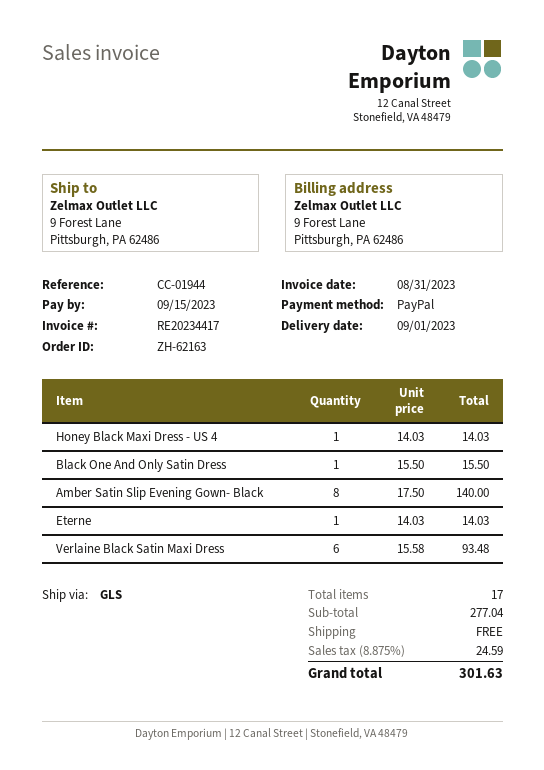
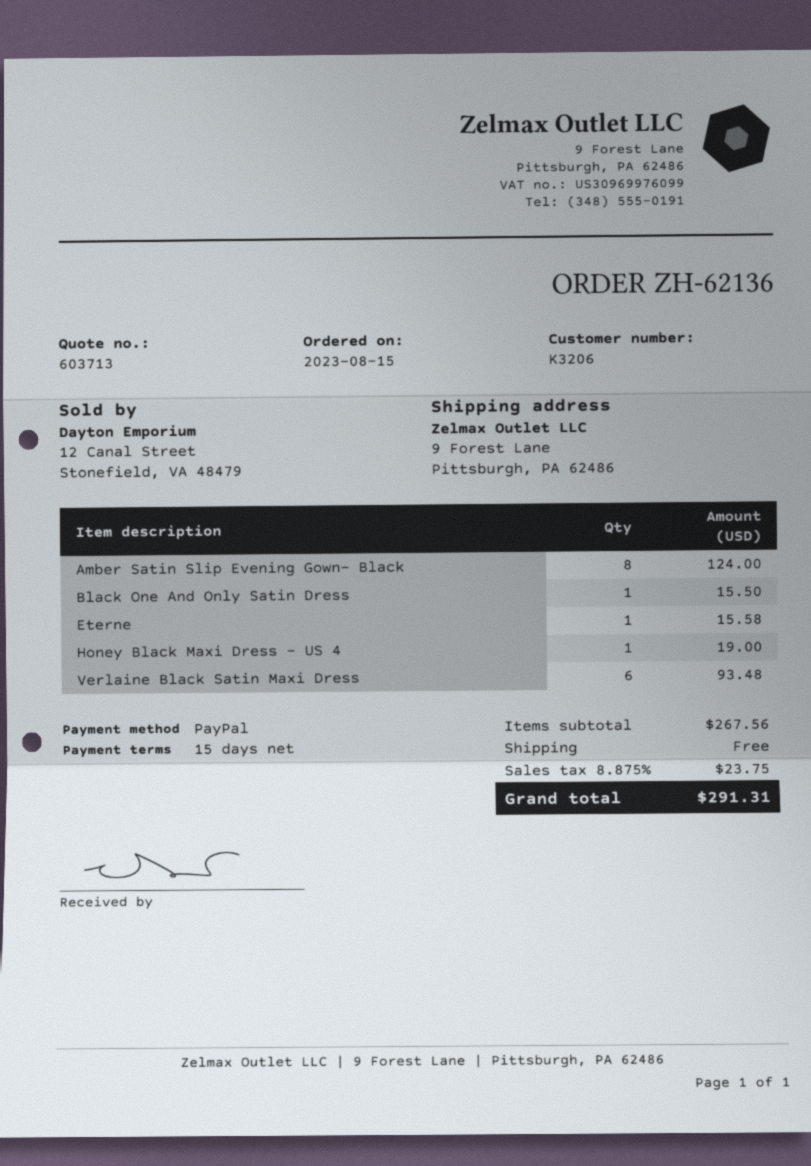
order number: ZH-62163 -> ZH-62136
Honey Black Maxi Dress - US 4: 1 for 14.03 -> 1 for 19.00
Amber Satin Slip Evening Gown- Black: 8 for 140.00 -> 8 for 124.00
Eterne: 1 for 14.03 -> 1 for 15.58
subtotal: 277.04 -> 267.56
tax: 8.875% = 24.59 -> 8.875% = 23.75
total: 301.63 -> 291.31

